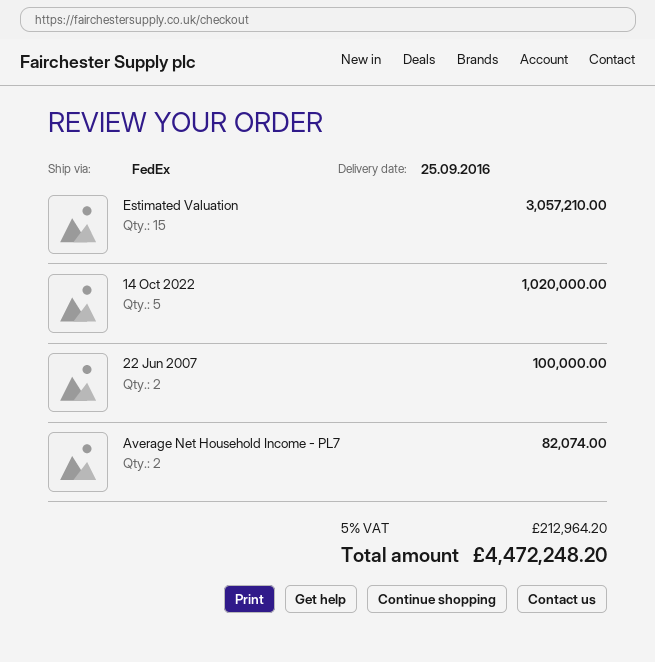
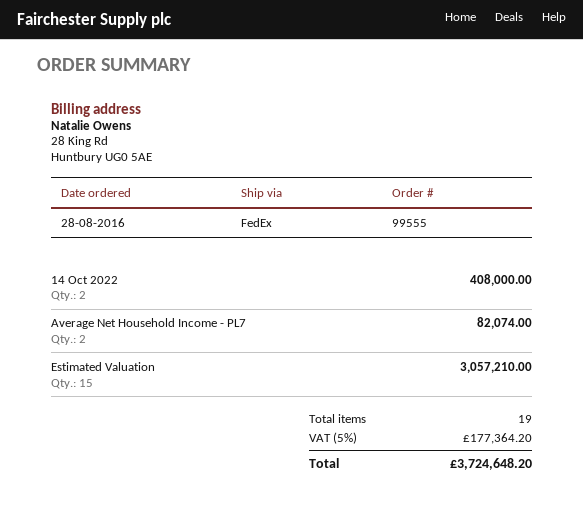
14 Oct 2022: 5 for 1020000.00 -> 2 for 408000.00
22 Jun 2007: 2 for 100000.00 -> none
tax: 5% = 212964.20 -> 5% = 177364.20
total: 4472248.20 -> 3724648.20

